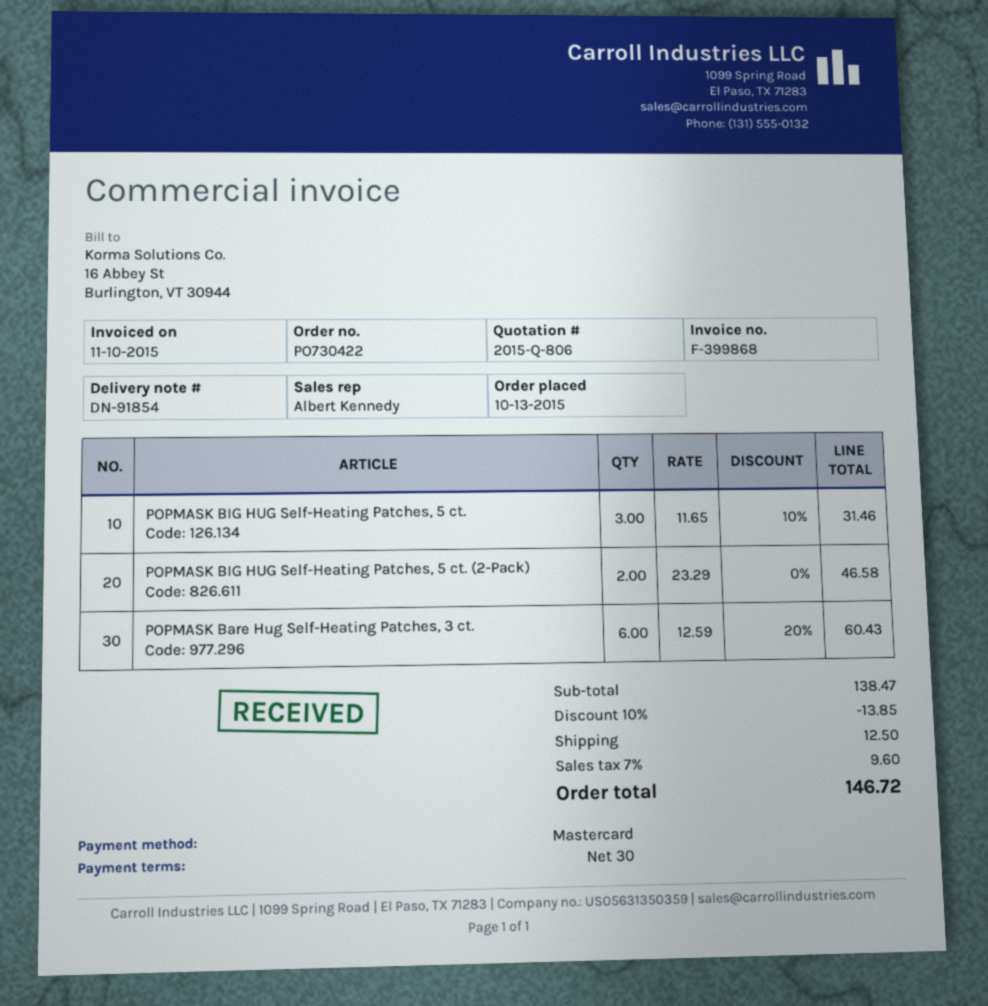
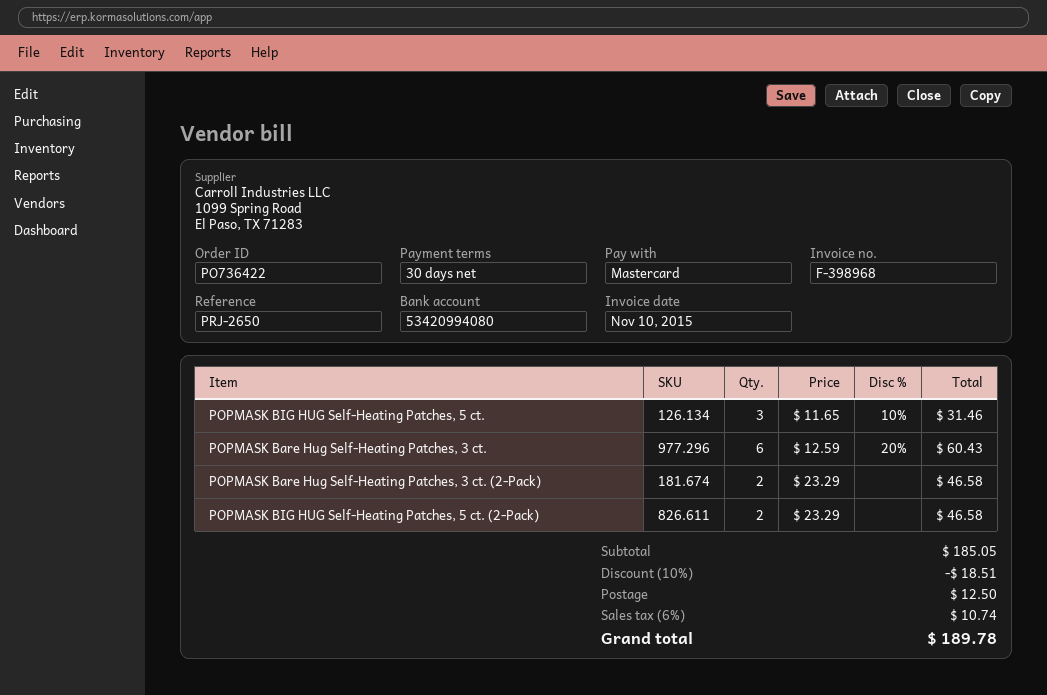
order number: PO730422 -> PO736422
invoice number: F-399868 -> F-398968
POPMASK Bare Hug Self-Heating Patches, 3 ct. (2-Pack): none -> 2 x 23.29 = 46.58
subtotal: 138.47 -> 185.05
discount: 10% = 13.85 -> 10% = 18.51
tax: 7% = 9.60 -> 6% = 10.74
total: 146.72 -> 189.78

